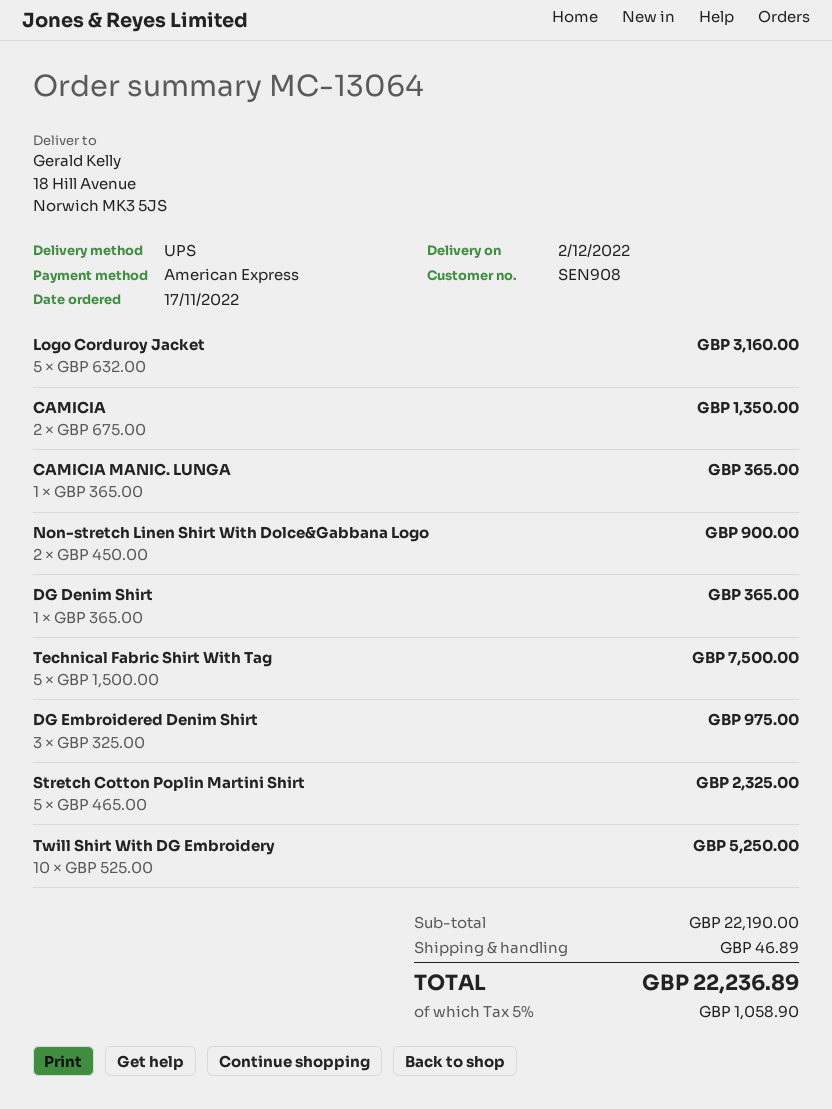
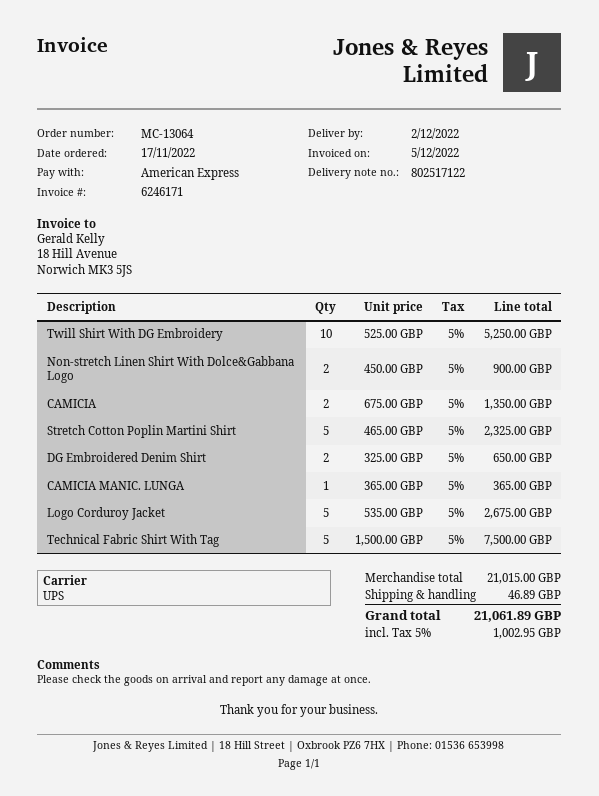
Logo Corduroy Jacket: 5 x 632.00 = 3160.00 -> 5 x 535.00 = 2675.00
DG Denim Shirt: 1 x 365.00 = 365.00 -> none
DG Embroidered Denim Shirt: 3 x 325.00 = 975.00 -> 2 x 325.00 = 650.00
subtotal: 22190.00 -> 21015.00
tax: 5% = 1058.90 -> 5% = 1002.95
total: 22236.89 -> 21061.89

